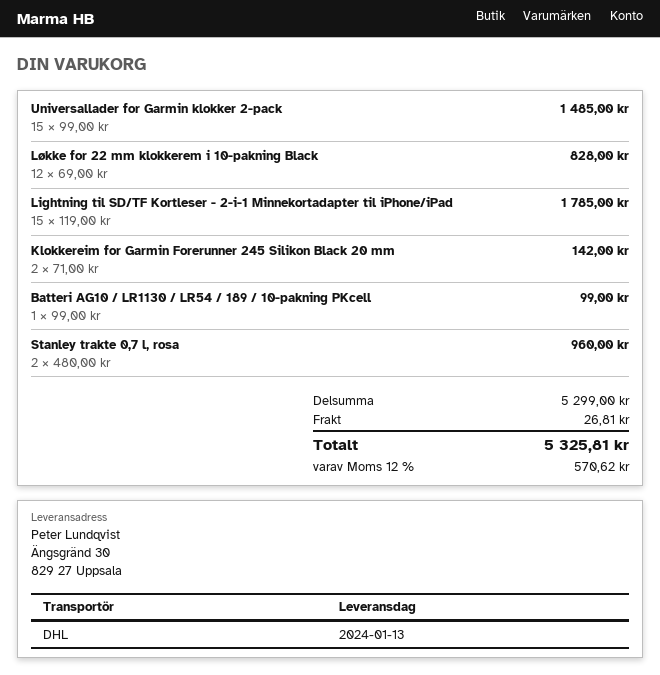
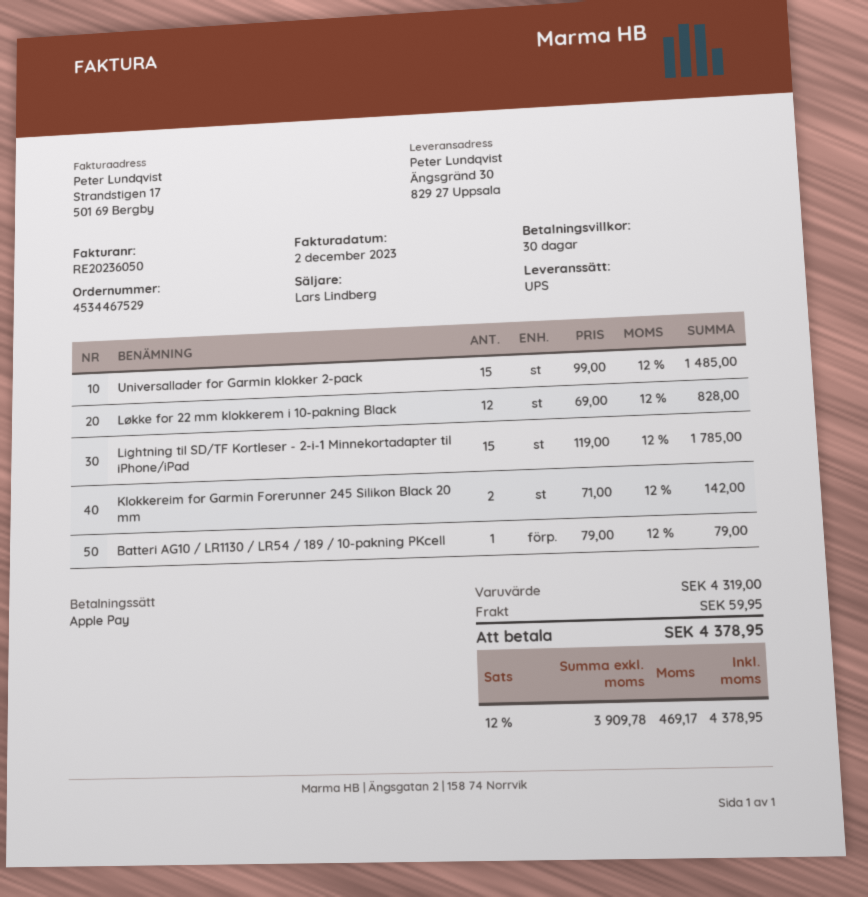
shipping method: DHL -> UPS
Batteri AG10 / LR1130 / LR54 / 189 / 10-pakning PKcell: 1 x 99.00 = 99.00 -> 1 x 79.00 = 79.00
Stanley trakte 0,7 l, rosa: 2 x 480.00 = 960.00 -> none
subtotal: 5299.00 -> 4319.00
shipping: 26.81 -> 59.95
tax: 12% = 570.62 -> 12% = 469.17
total: 5325.81 -> 4378.95

